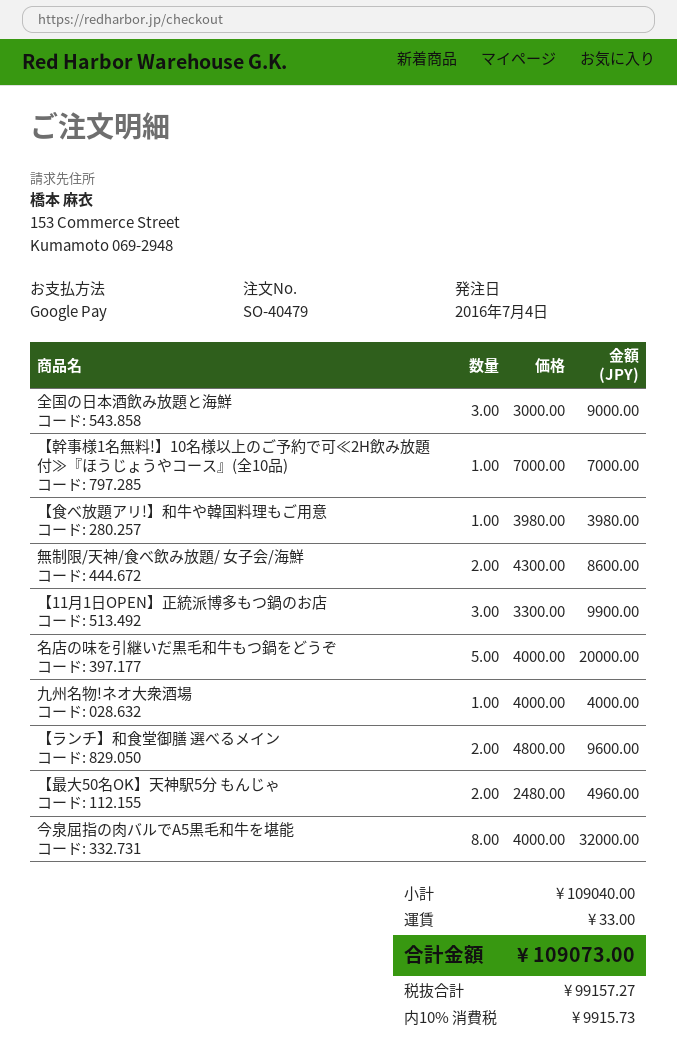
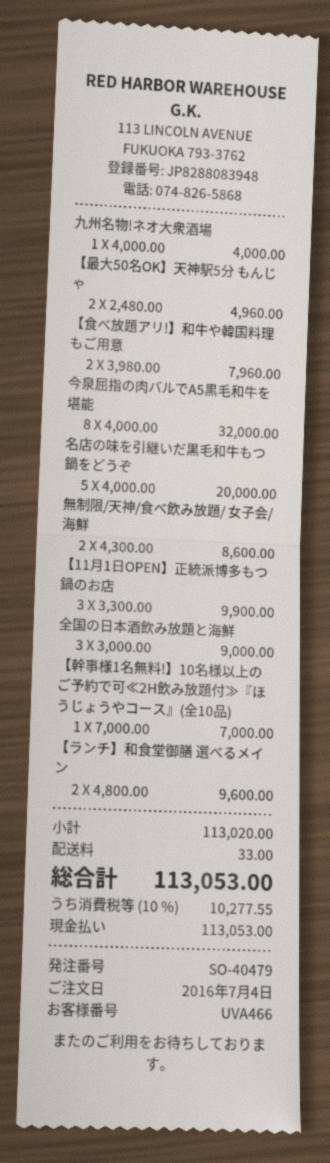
payment method: Google Pay -> cash
【食べ放題アリ!】和牛や韓国料理もご用意: 1 x 3980.00 = 3980.00 -> 2 x 3980.00 = 7960.00
subtotal: 109040.00 -> 113020.00
tax: 10% = 9915.73 -> 10% = 10277.55
total: 109073.00 -> 113053.00

